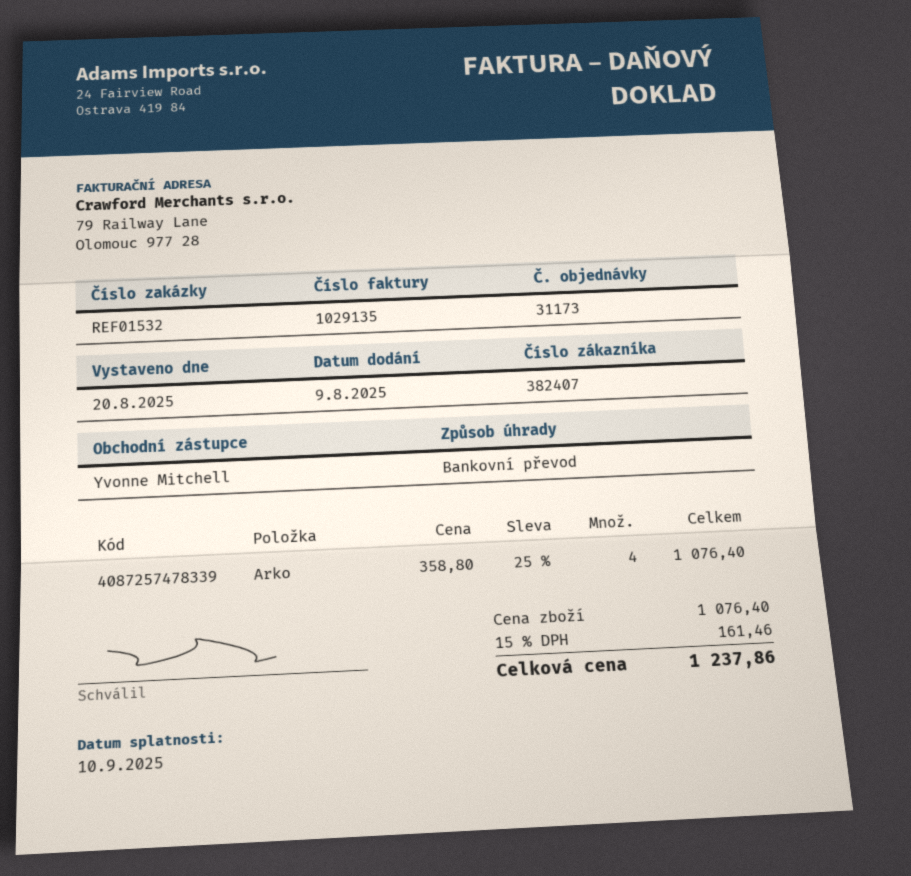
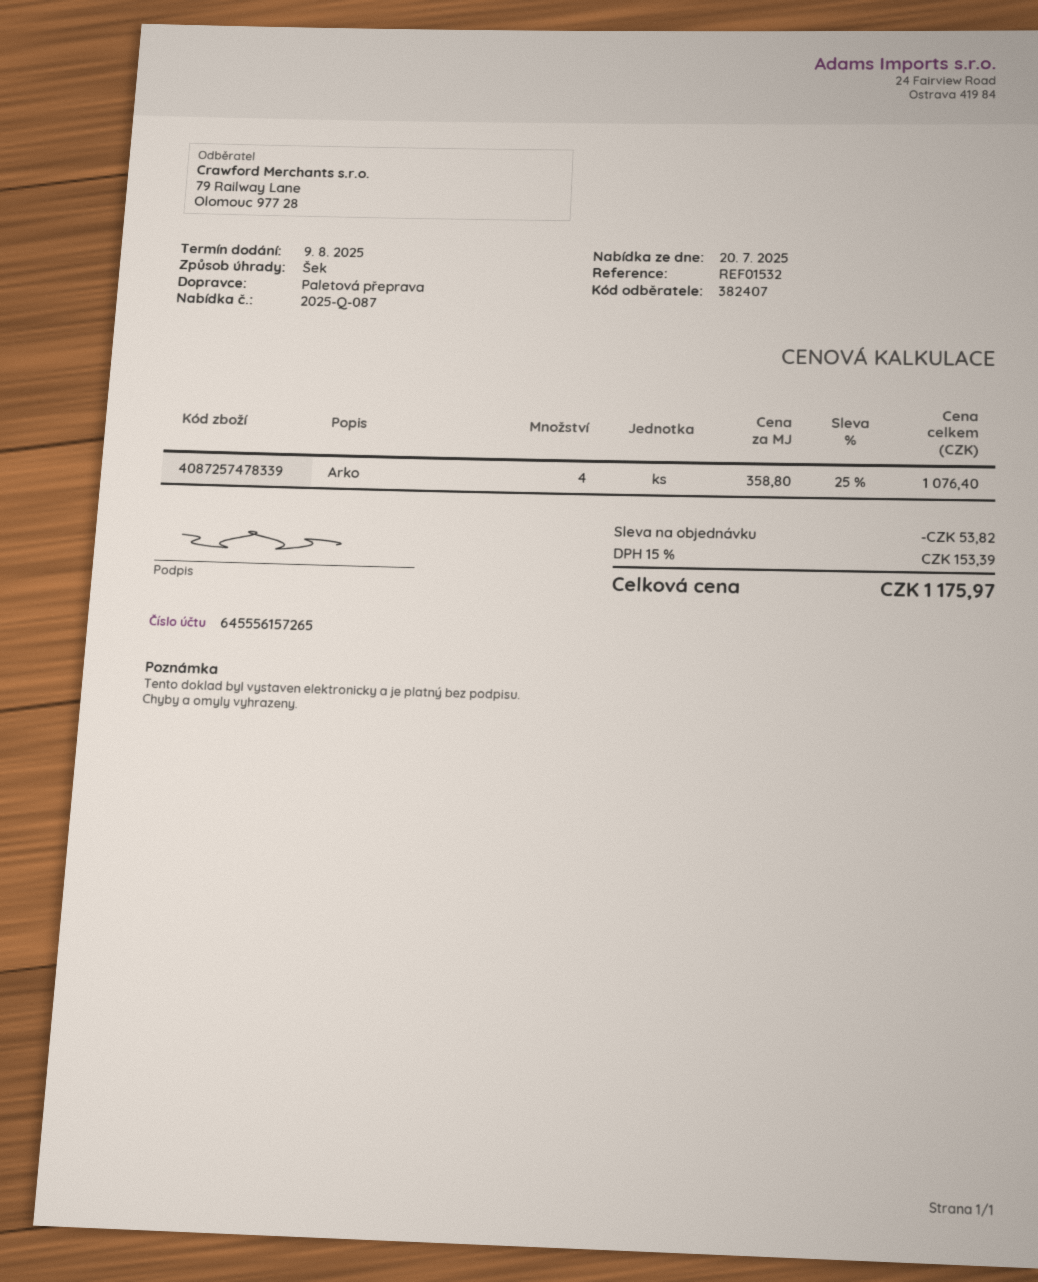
payment method: bank transfer -> cheque
discount: none -> 53.82
tax: 15% = 161.46 -> 15% = 153.39
total: 1237.86 -> 1175.97

